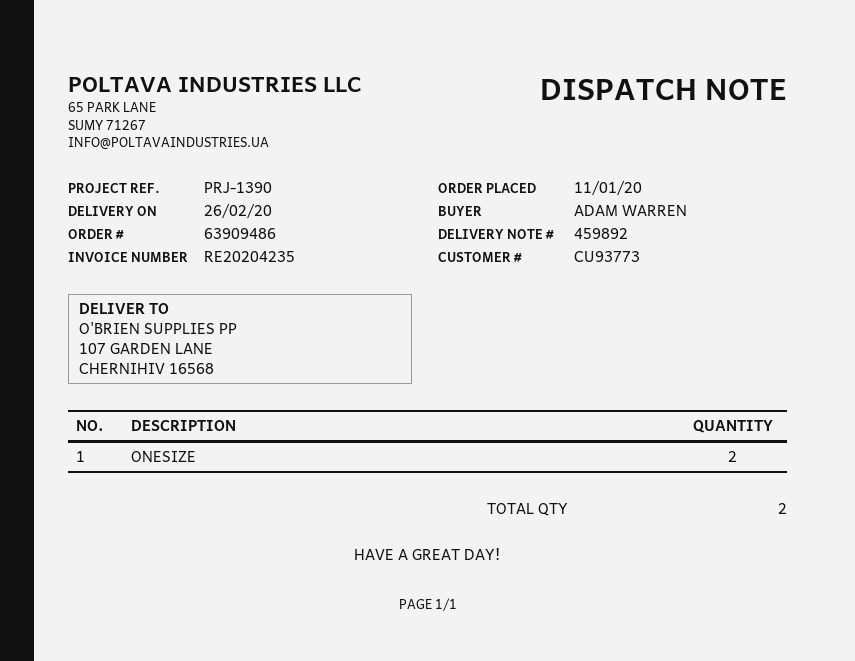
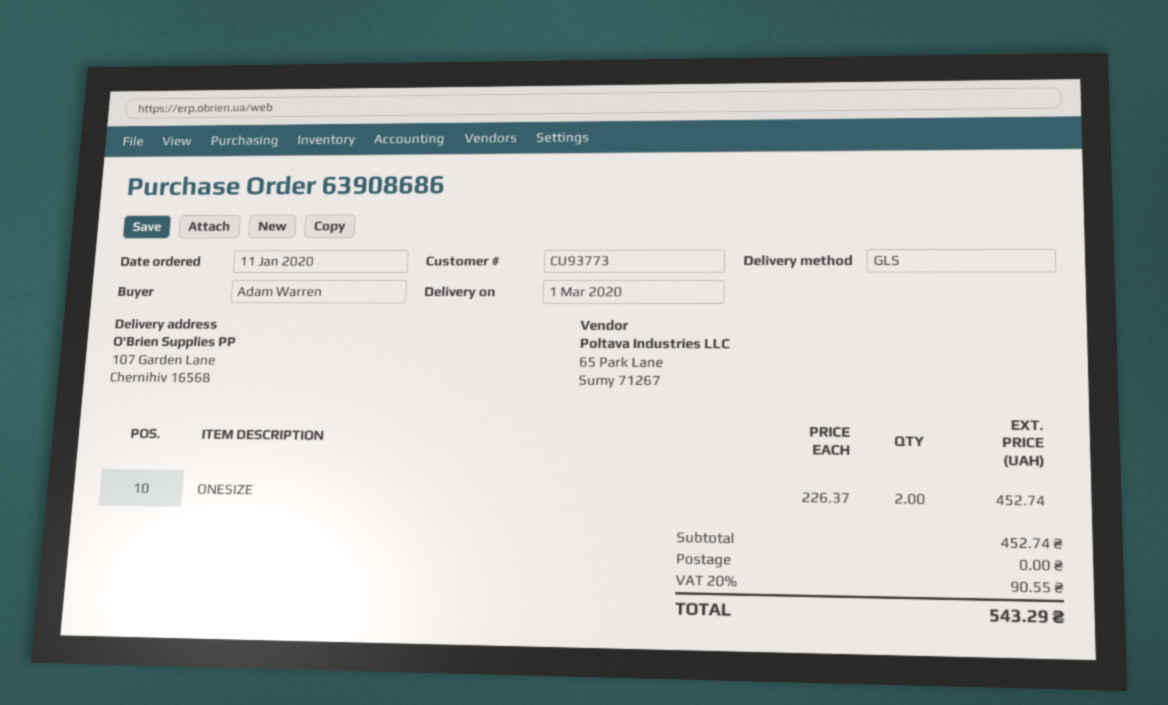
order number: 63909486 -> 63908686
delivery date: 2020-02-26 -> 2020-03-01

